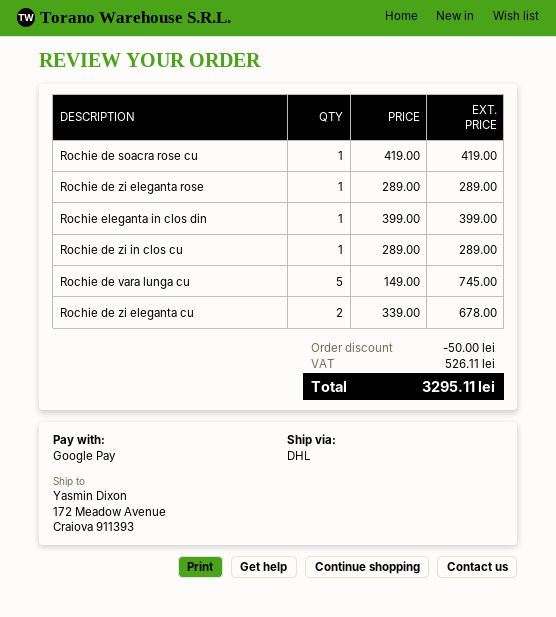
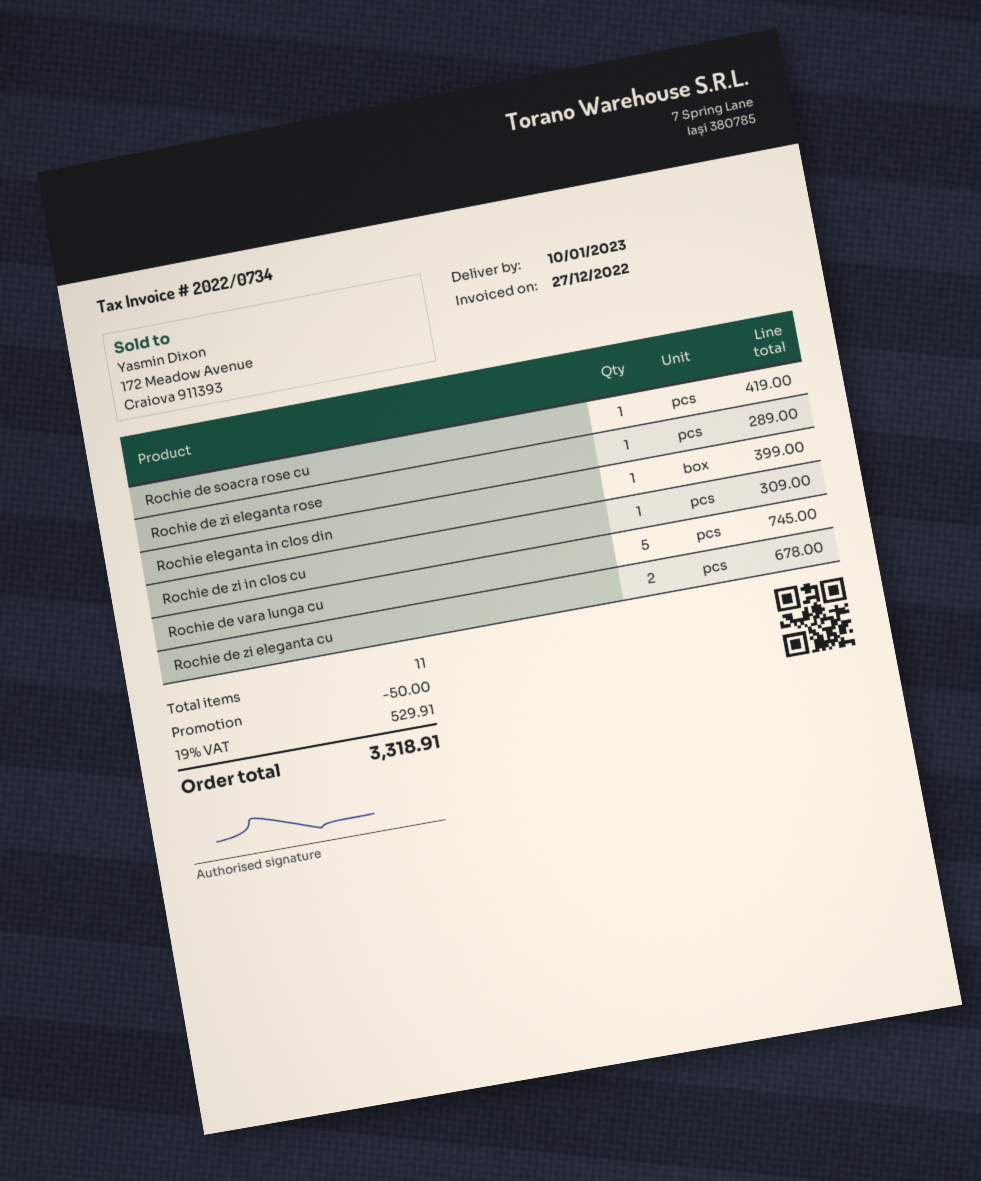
Rochie de zi in clos cu: 1 for 289.00 -> 1 for 309.00
tax: 526.11 -> 529.91
total: 3295.11 -> 3318.91

